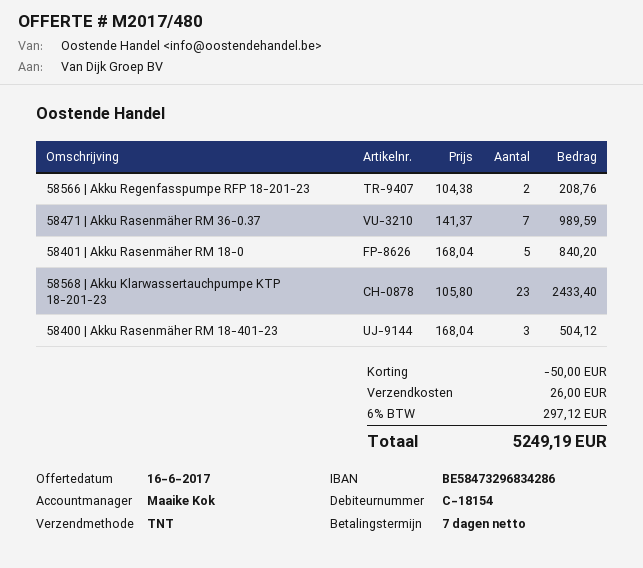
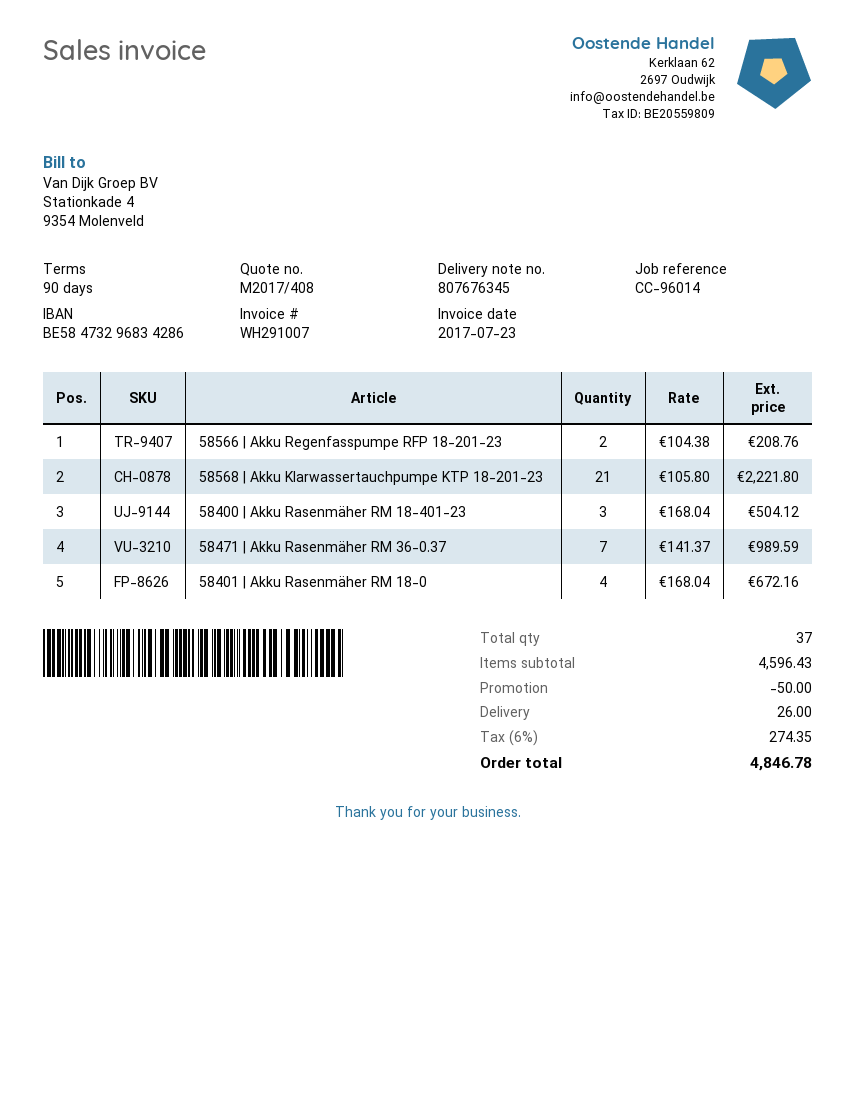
quote number: M2017/480 -> M2017/408
payment terms: 7 days -> 90 days
58401 | Akku Rasenmäher RM 18-0: 5 x 168.04 = 840.20 -> 4 x 168.04 = 672.16
58568 | Akku Klarwassertauchpumpe KTP 18-201-23: 23 x 105.80 = 2433.40 -> 21 x 105.80 = 2221.80
tax: 6% = 297.12 -> 6% = 274.35
total: 5249.19 -> 4846.78

